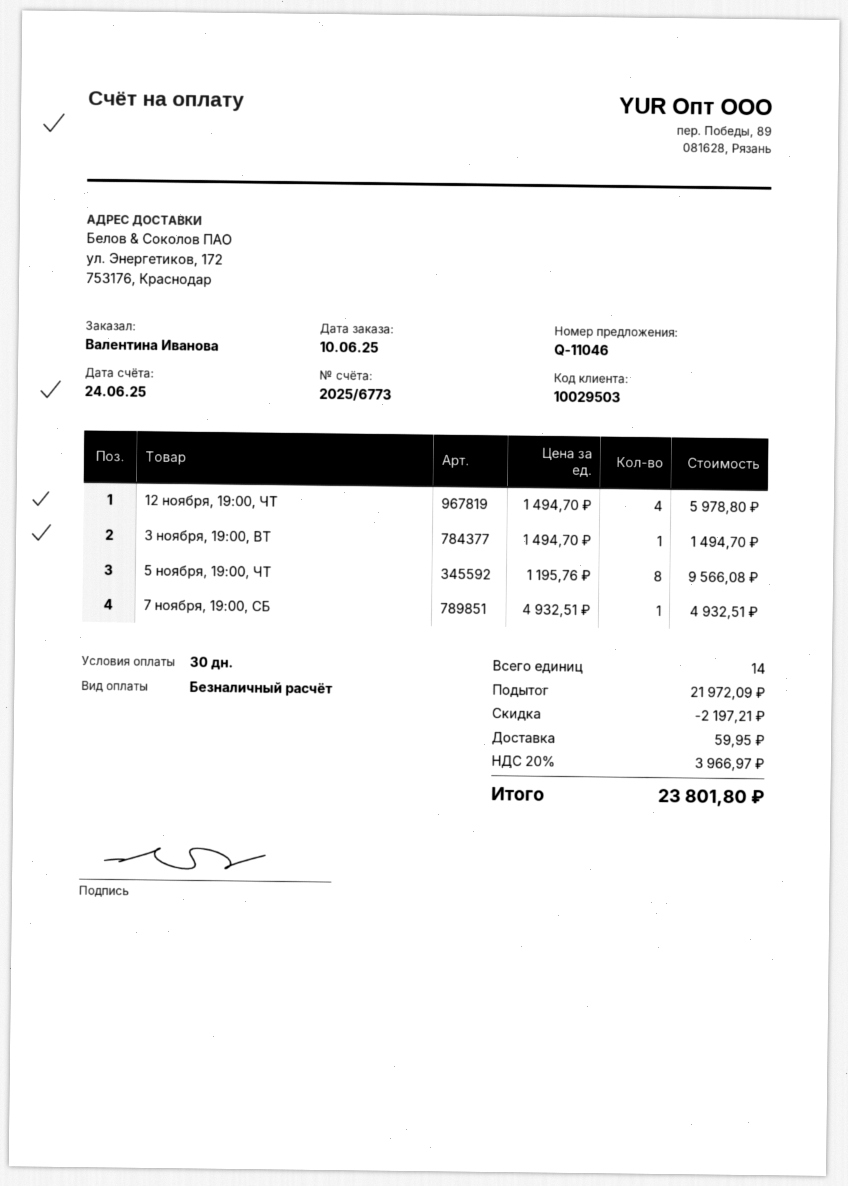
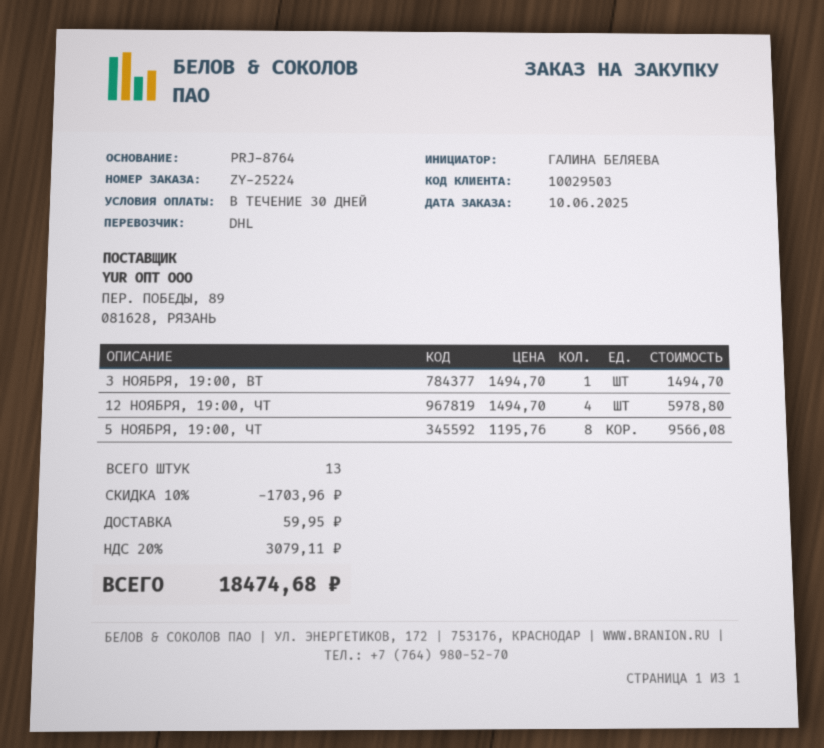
ordered by: Валентина Иванова -> ГАЛИНА БЕЛЯЕВА
7 ноября, 19:00, СБ: 1 x 4932.51 = 4932.51 -> none
total quantity: 14 -> 13
discount: 2197.21 -> 1703.96
tax: 20% = 3966.97 -> 20% = 3079.11
total: 23801.80 -> 18474.68

